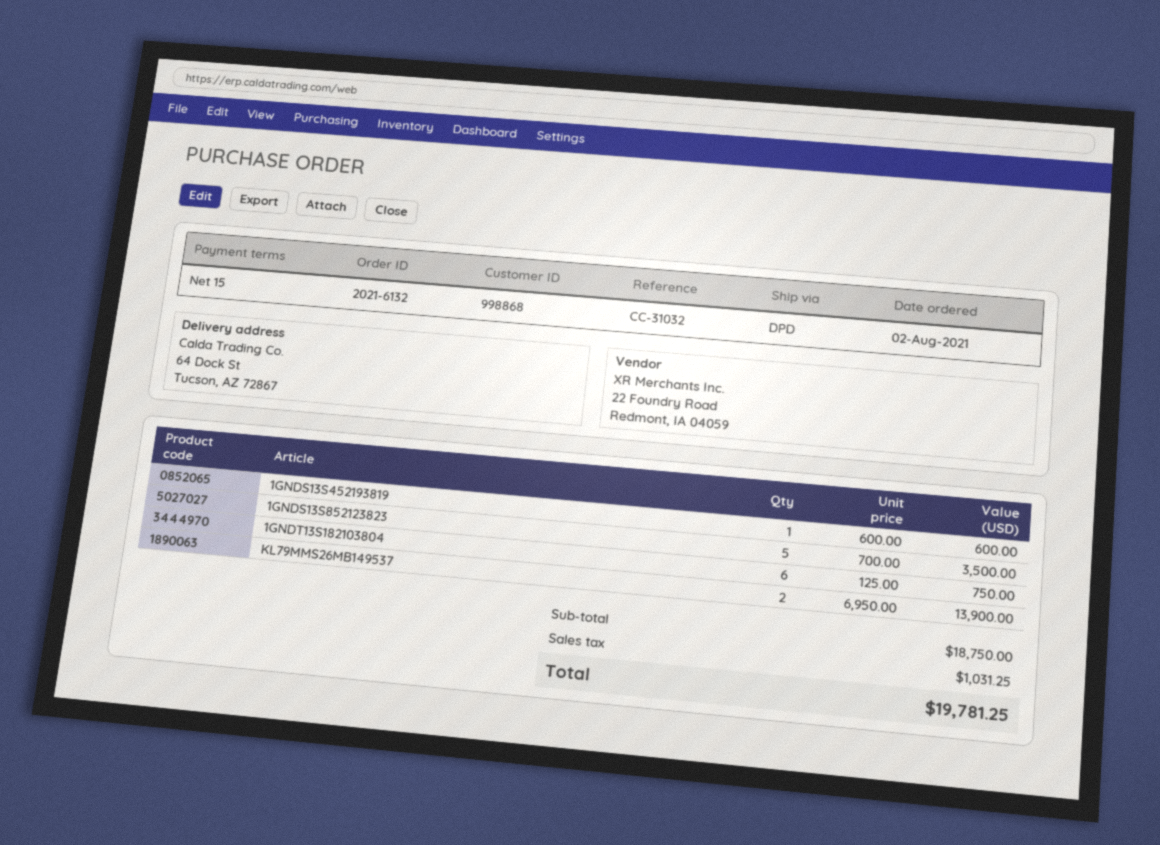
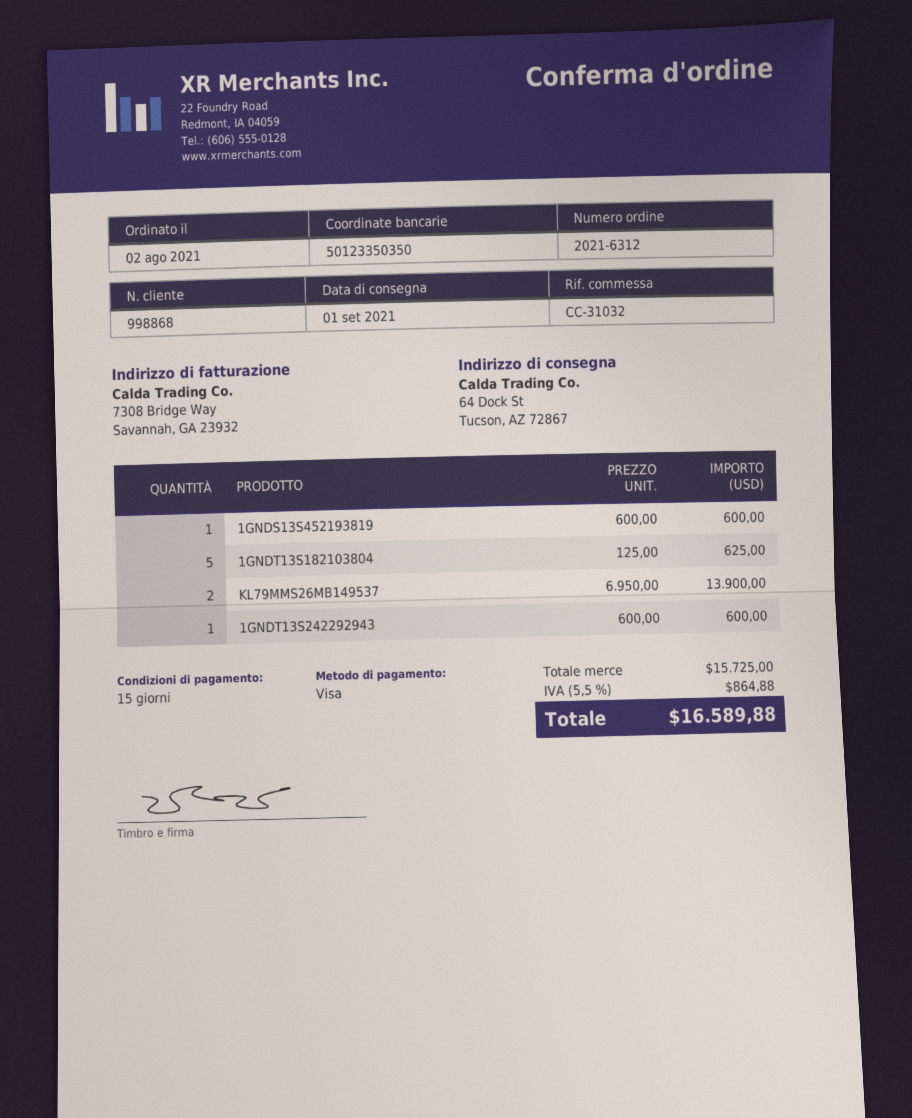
order number: 2021-6132 -> 2021-6312
1GNDS13S852123823: 5 x 700.00 = 3500.00 -> none
1GNDT13S182103804: 6 x 125.00 = 750.00 -> 5 x 125.00 = 625.00
1GNDT13S242292943: none -> 1 x 600.00 = 600.00
subtotal: 18750.00 -> 15725.00
tax: 1031.25 -> 864.88
total: 19781.25 -> 16589.88

